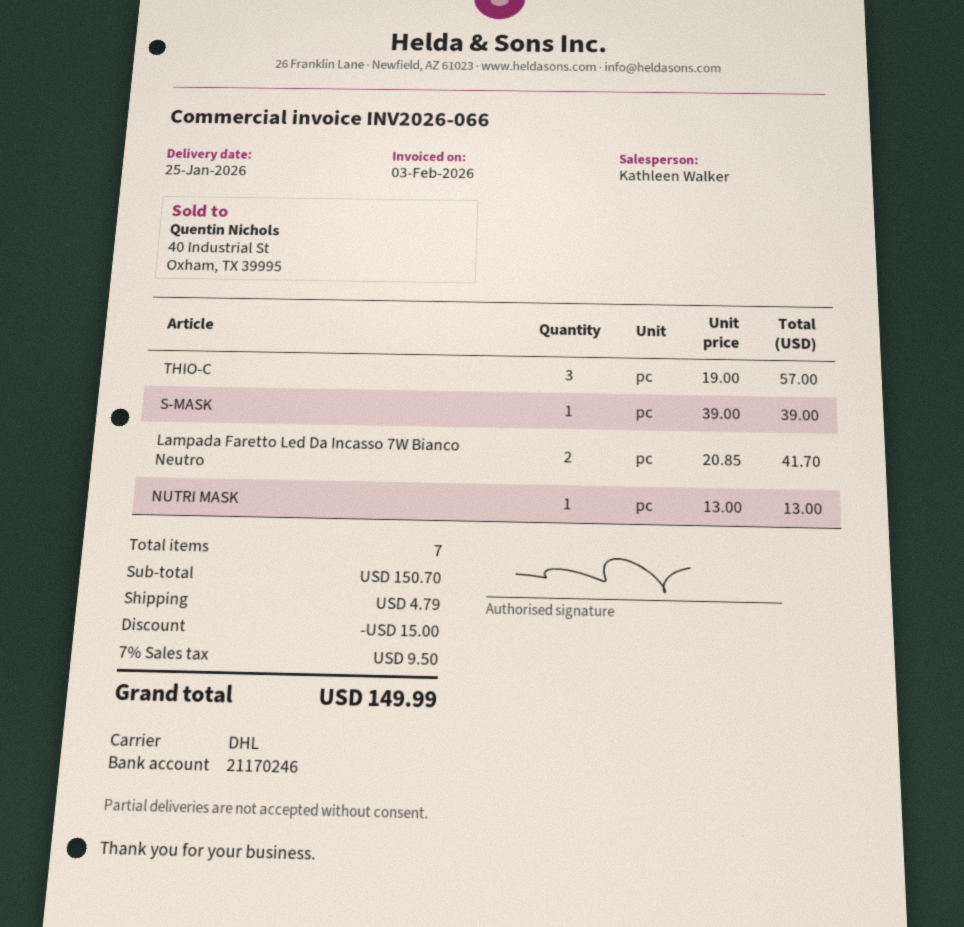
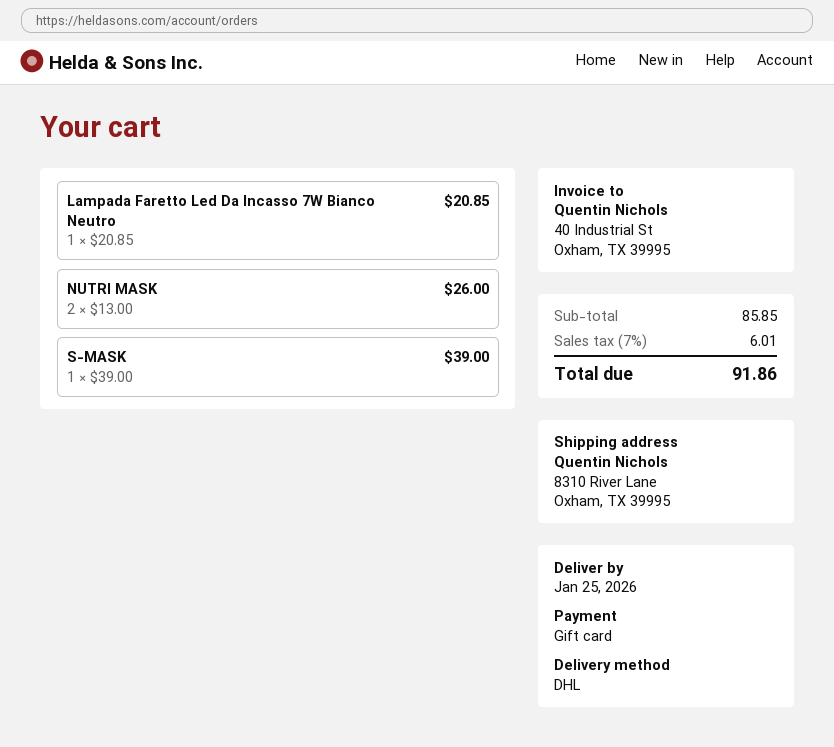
THIO-C: 3 x 19.00 = 57.00 -> none
Lampada Faretto Led Da Incasso 7W Bianco Neutro: 2 x 20.85 = 41.70 -> 1 x 20.85 = 20.85
NUTRI MASK: 1 x 13.00 = 13.00 -> 2 x 13.00 = 26.00
subtotal: 150.70 -> 85.85
discount: 15.00 -> none
shipping: 4.79 -> none
tax: 7% = 9.50 -> 7% = 6.01
total: 149.99 -> 91.86

